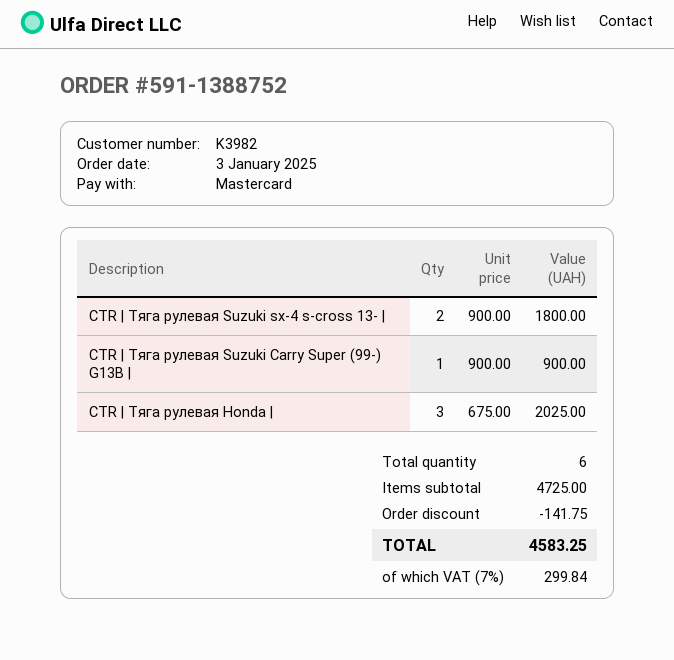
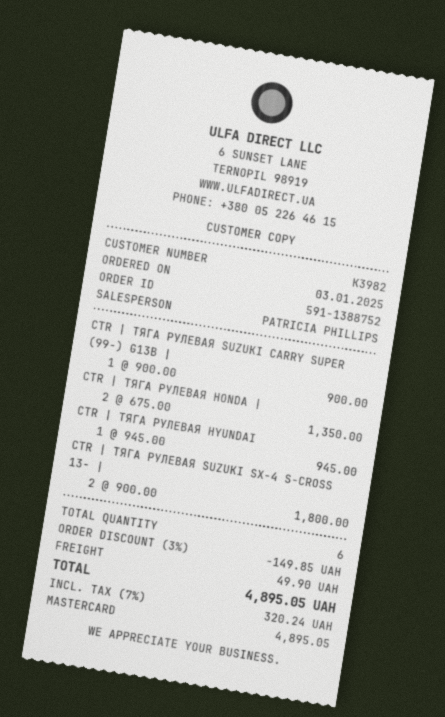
CTR | Тяга рулевая Honda |: 3 x 675.00 = 2025.00 -> 2 x 675.00 = 1350.00
CTR | ТЯГА РУЛЕВАЯ HYUNDAI: none -> 1 x 945.00 = 945.00
discount: 141.75 -> 149.85
shipping: none -> 49.90
tax: 7% = 299.84 -> 7% = 320.24
total: 4583.25 -> 4895.05

